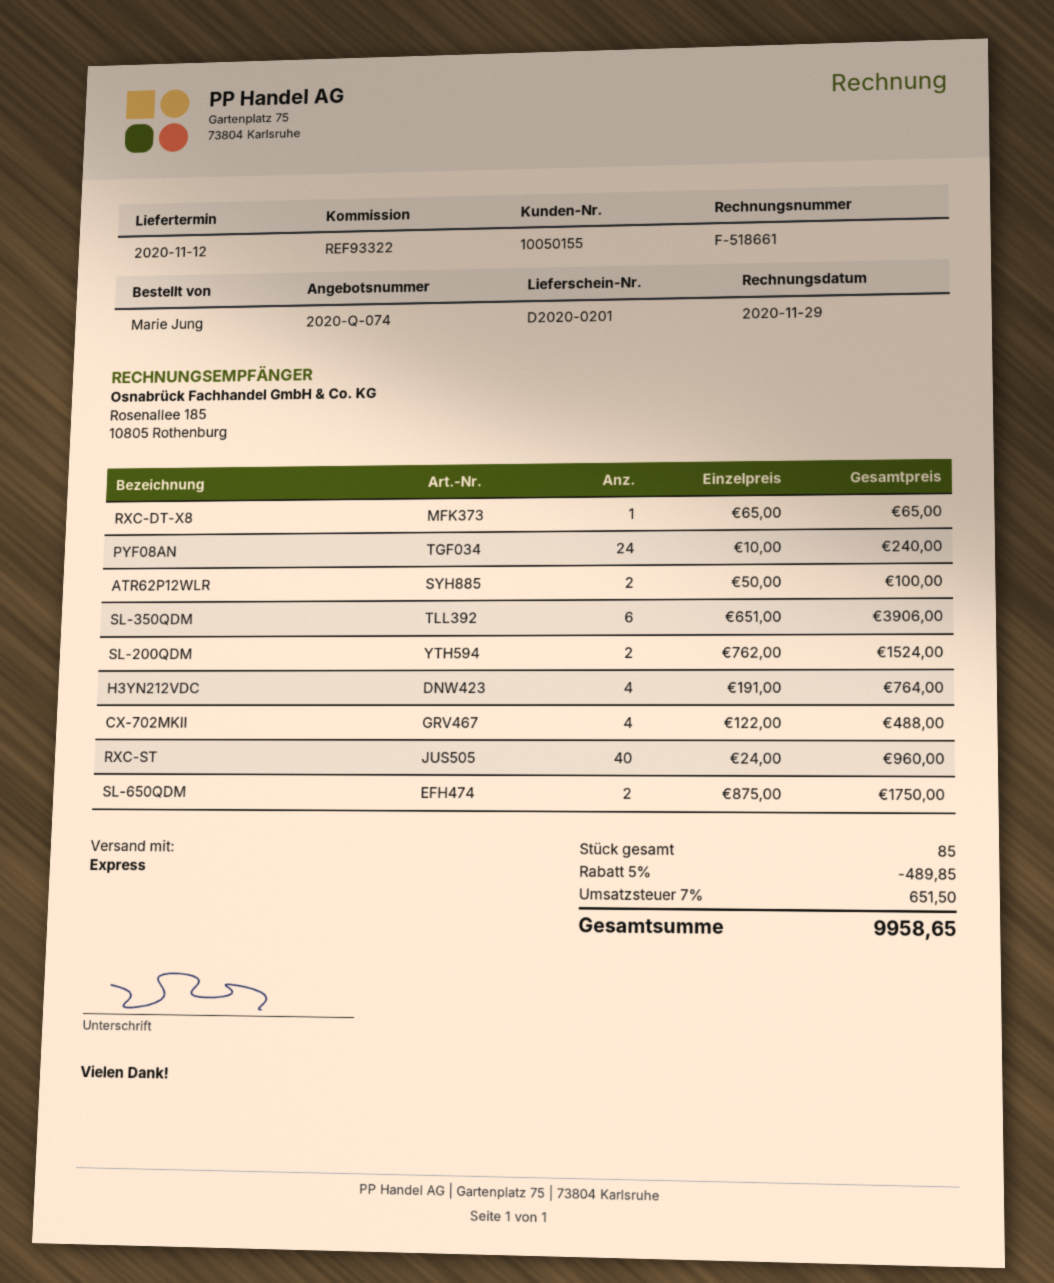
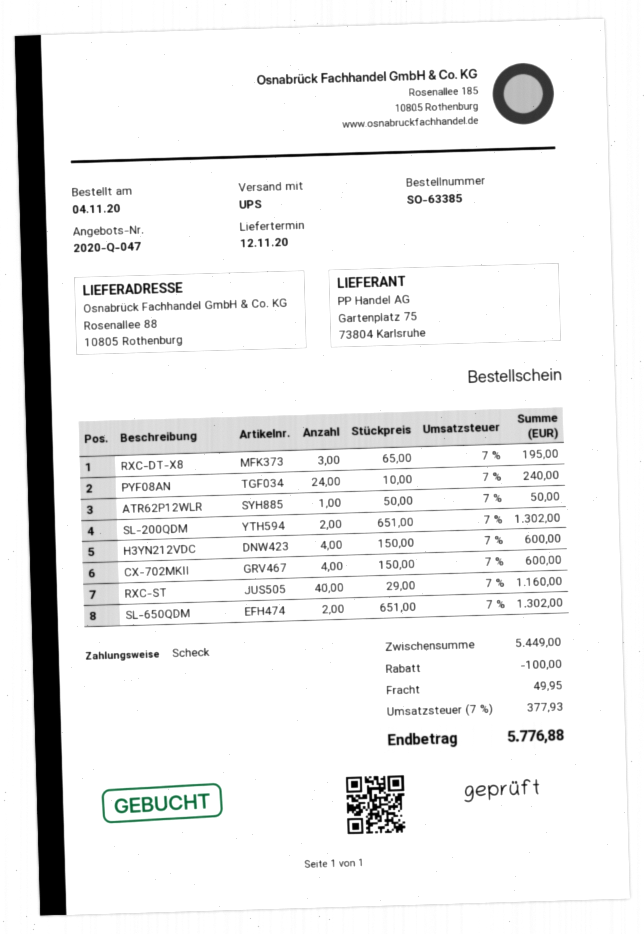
quote number: 2020-Q-074 -> 2020-Q-047
shipping method: express -> UPS
RXC-DT-X8: 1 x 65.00 = 65.00 -> 3 x 65.00 = 195.00
ATR62P12WLR: 2 x 50.00 = 100.00 -> 1 x 50.00 = 50.00
SL-350QDM: 6 x 651.00 = 3906.00 -> none
SL-200QDM: 2 x 762.00 = 1524.00 -> 2 x 651.00 = 1302.00
H3YN212VDC: 4 x 191.00 = 764.00 -> 4 x 150.00 = 600.00
CX-702MKII: 4 x 122.00 = 488.00 -> 4 x 150.00 = 600.00
RXC-ST: 40 x 24.00 = 960.00 -> 40 x 29.00 = 1160.00
SL-650QDM: 2 x 875.00 = 1750.00 -> 2 x 651.00 = 1302.00
discount: 489.85 -> 100.00
shipping: none -> 49.95
tax: 7% = 651.50 -> 7% = 377.93
total: 9958.65 -> 5776.88

